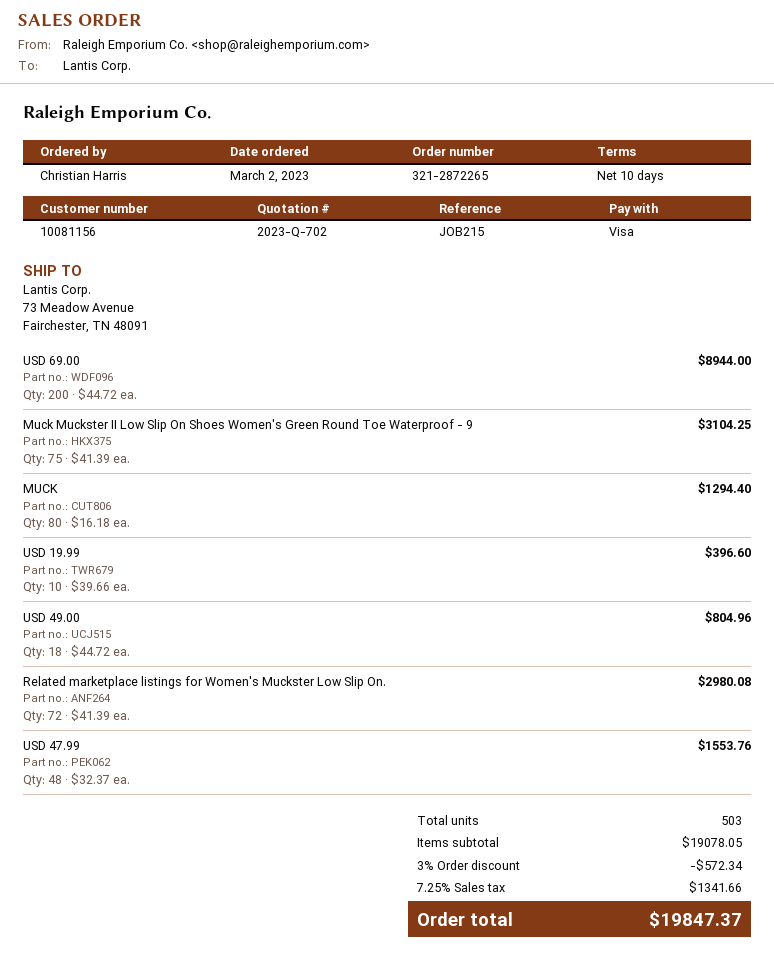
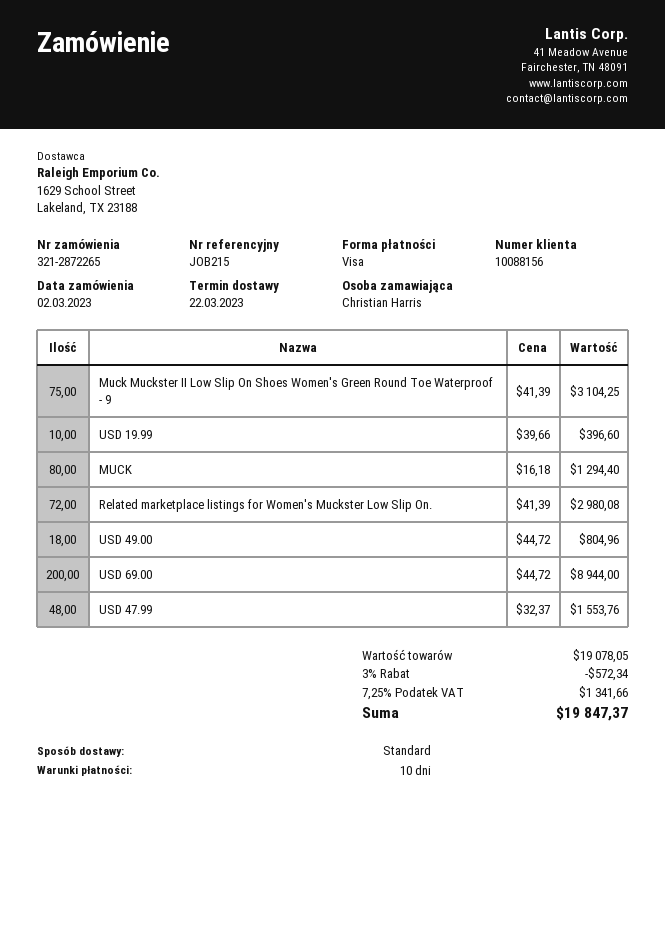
customer number: 10081156 -> 10088156

